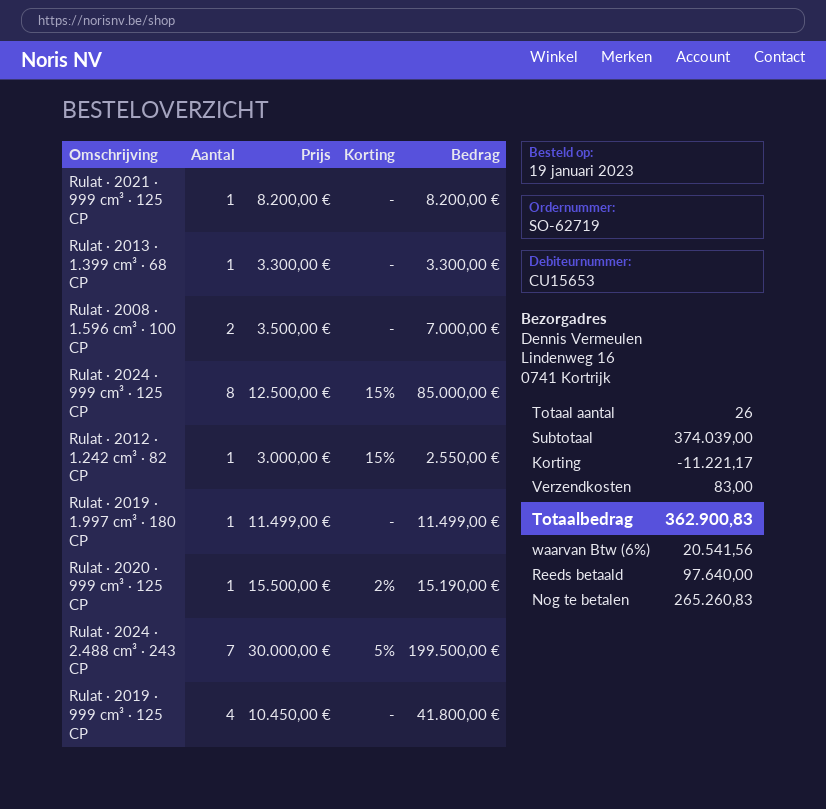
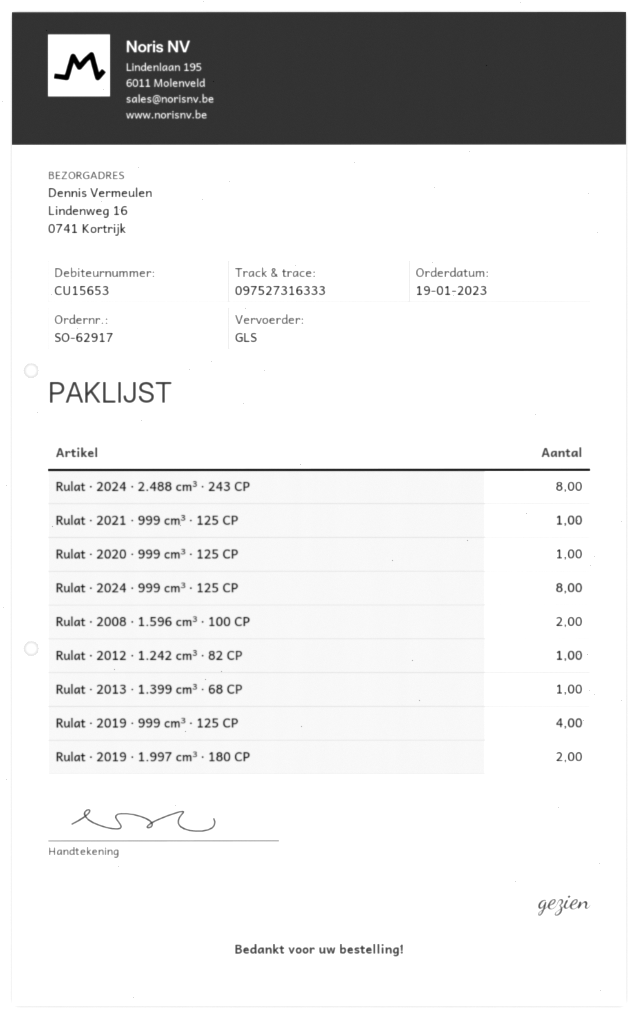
order number: SO-62719 -> SO-62917
Rulat · 2019 · 1.997 cm³ · 180 CP: 1 -> 2
Rulat · 2024 · 2.488 cm³ · 243 CP: 7 -> 8

